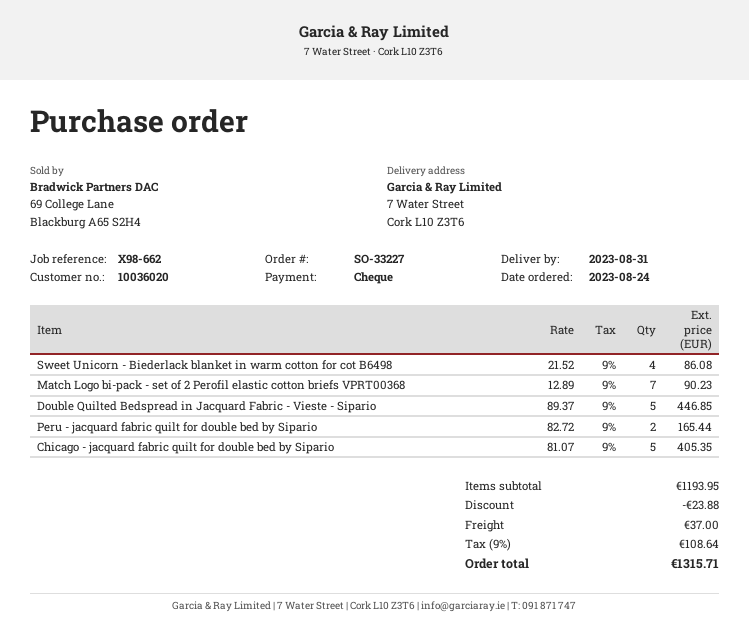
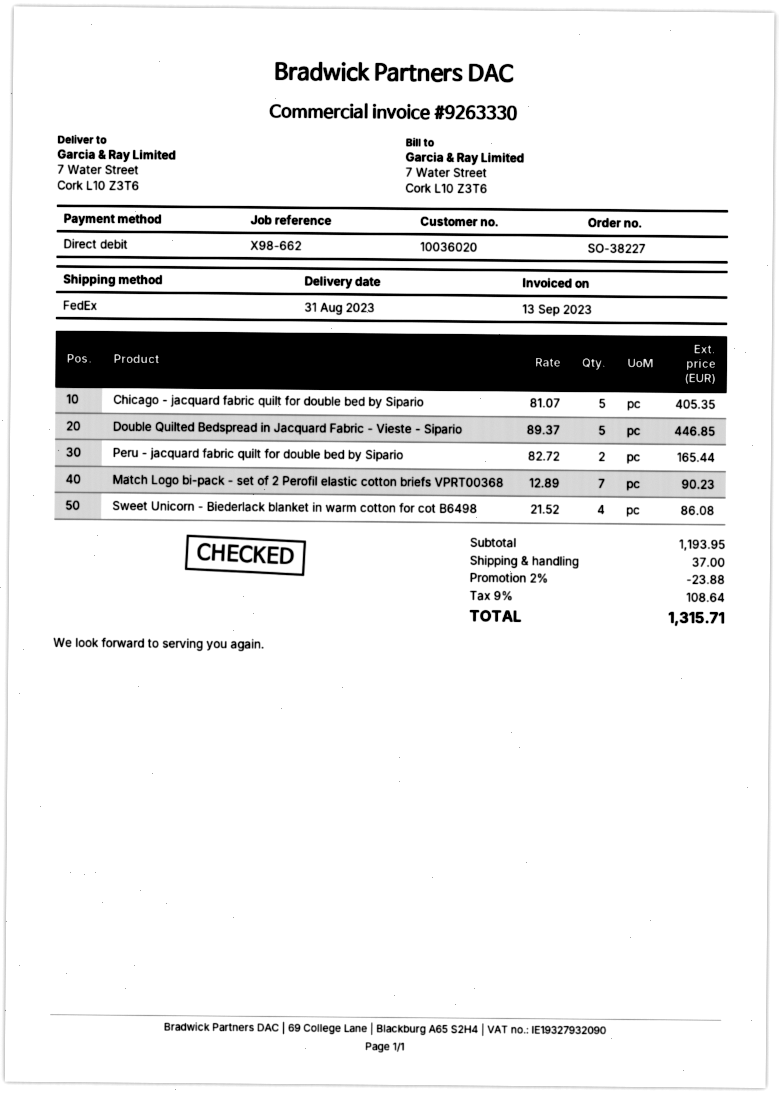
order number: SO-33227 -> SO-38227
payment method: cheque -> direct debit

